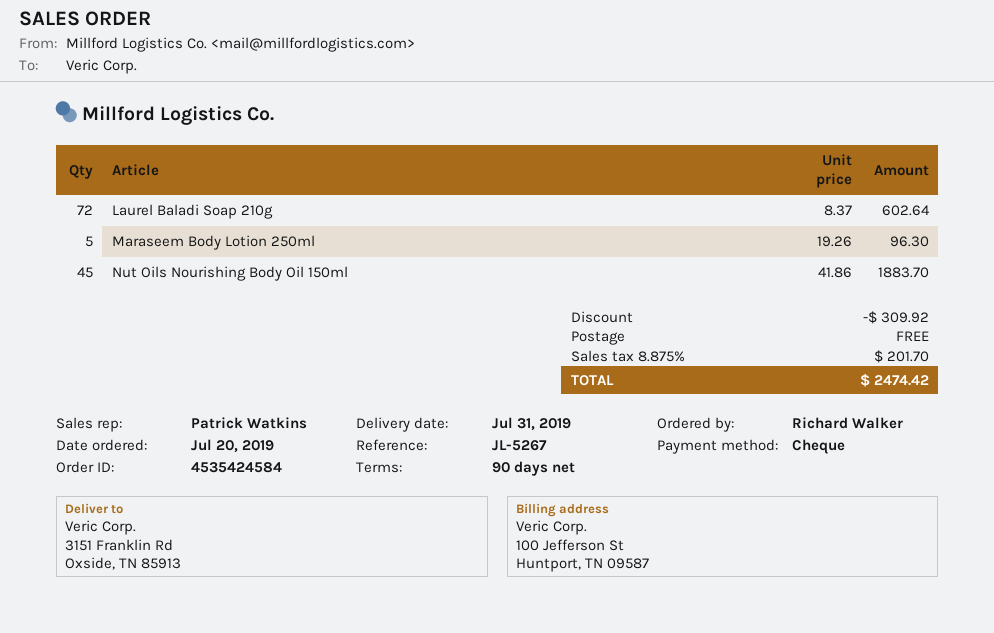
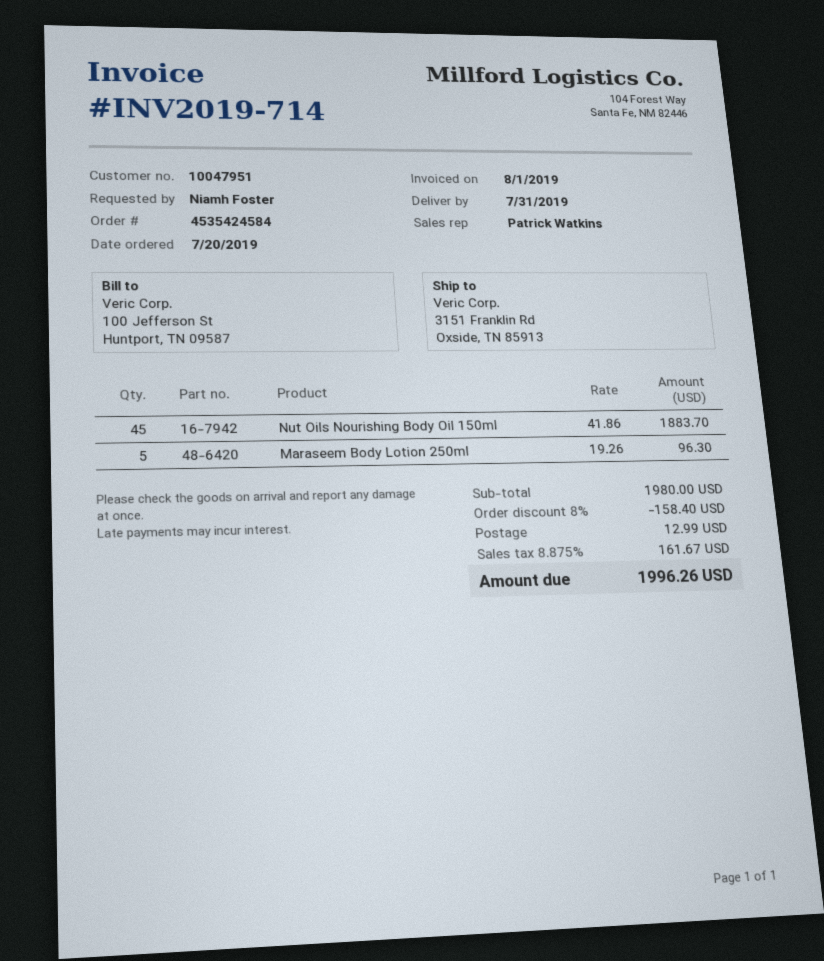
ordered by: Richard Walker -> Niamh Foster
Laurel Baladi Soap 210g: 72 x 8.37 = 602.64 -> none
discount: 309.92 -> 158.40
shipping: 0.00 -> 12.99
tax: 8.875% = 201.70 -> 8.875% = 161.67
total: 2474.42 -> 1996.26

